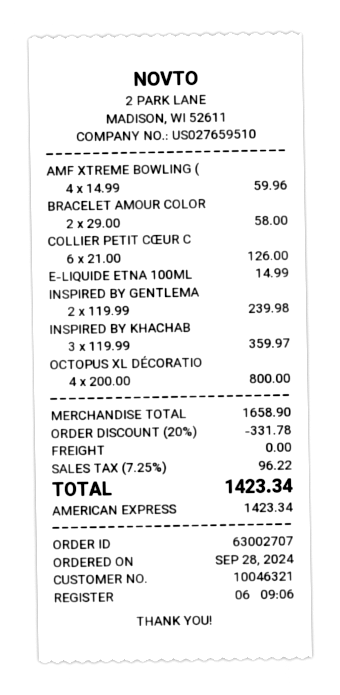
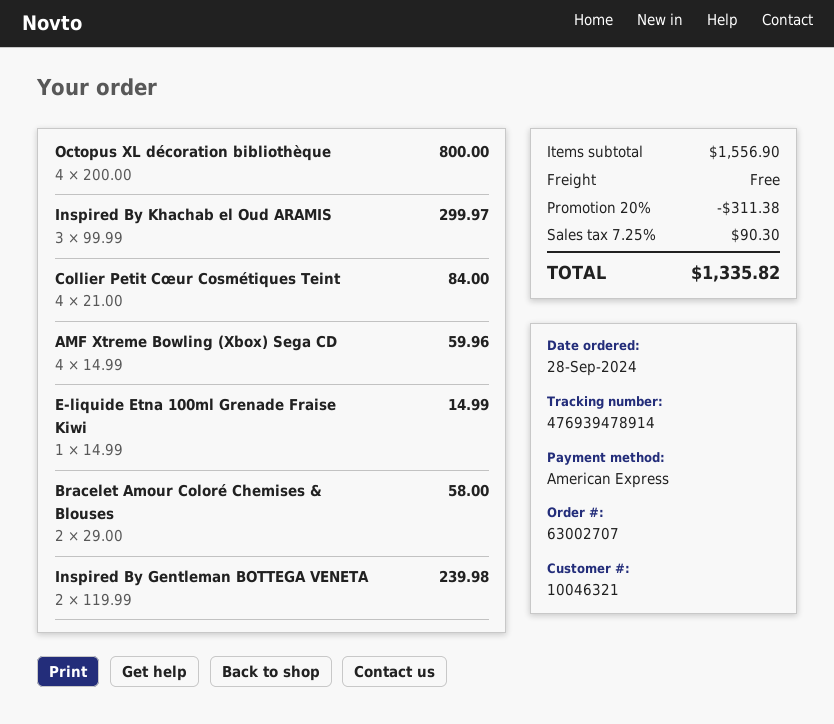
COLLIER PETIT CŒUR C: 6 x 21.00 = 126.00 -> 4 x 21.00 = 84.00
INSPIRED BY KHACHAB: 3 x 119.99 = 359.97 -> 3 x 99.99 = 299.97
subtotal: 1658.90 -> 1556.90
discount: 20% = 331.78 -> 20% = 311.38
tax: 7.25% = 96.22 -> 7.25% = 90.30
total: 1423.34 -> 1335.82

